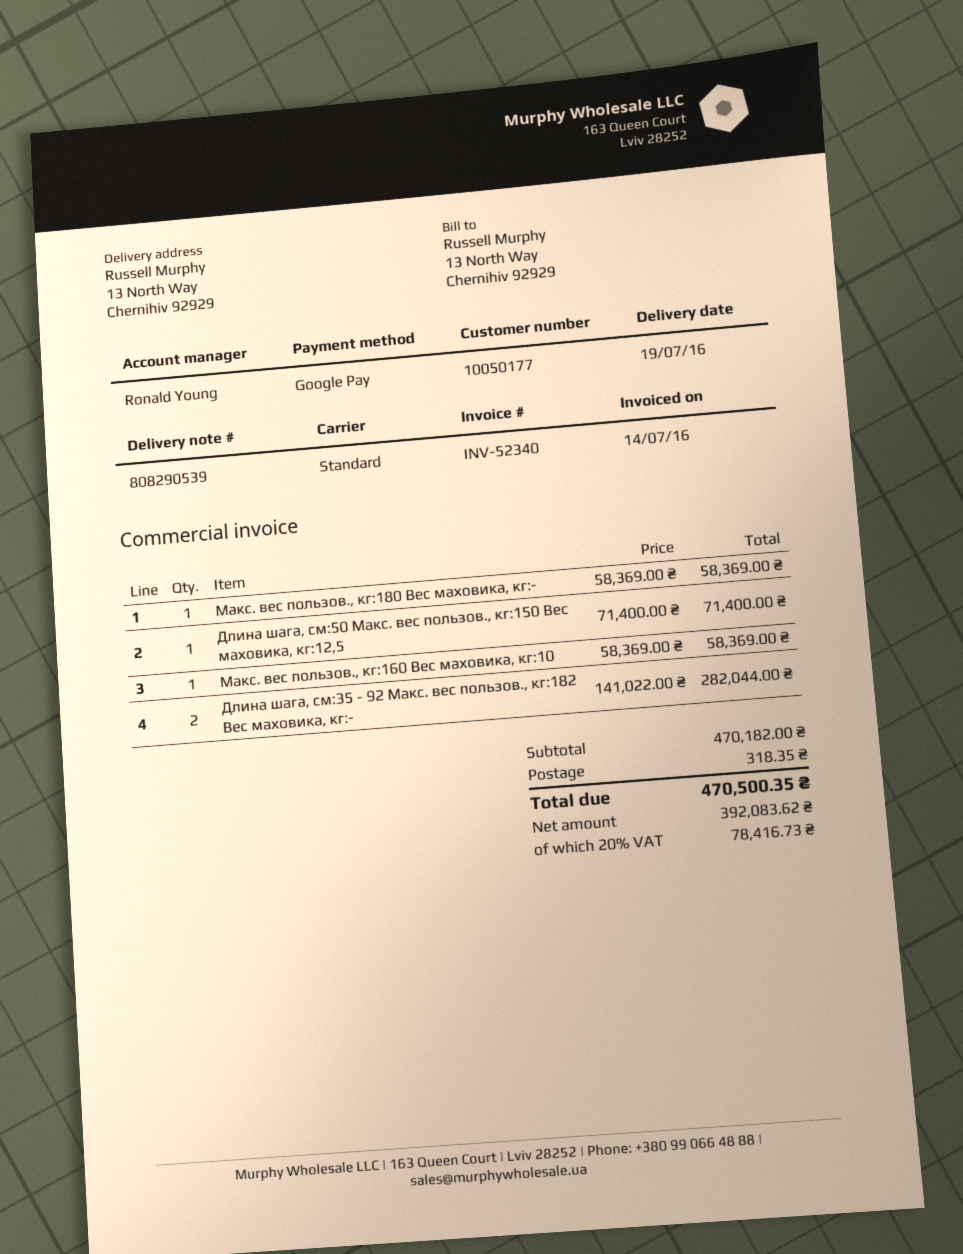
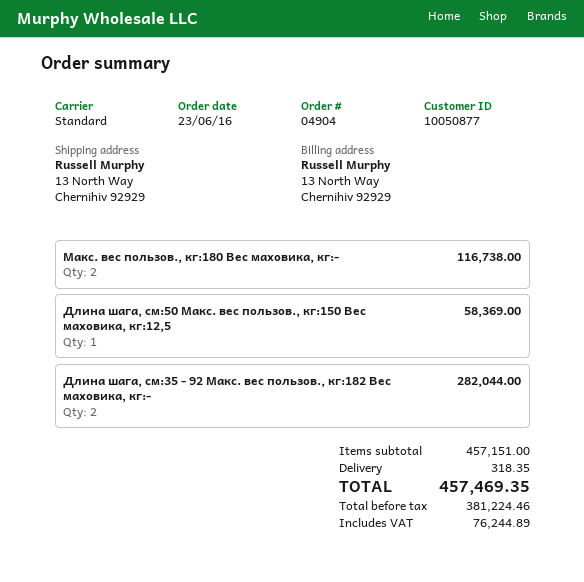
customer number: 10050177 -> 10050877
Макс. вес пользов., кг:180 Вес маховика, кг:-: 1 for 58369.00 -> 2 for 116738.00
Длина шага, см:50 Макс. вес пользов., кг:150 Вес маховика, кг:12,5: 1 for 71400.00 -> 1 for 58369.00
Макс. вес пользов., кг:160 Вес маховика, кг:10: 1 for 58369.00 -> none
subtotal: 470182.00 -> 457151.00
net: 392083.62 -> 381224.46
tax: 78416.73 -> 76244.89
total: 470500.35 -> 457469.35

